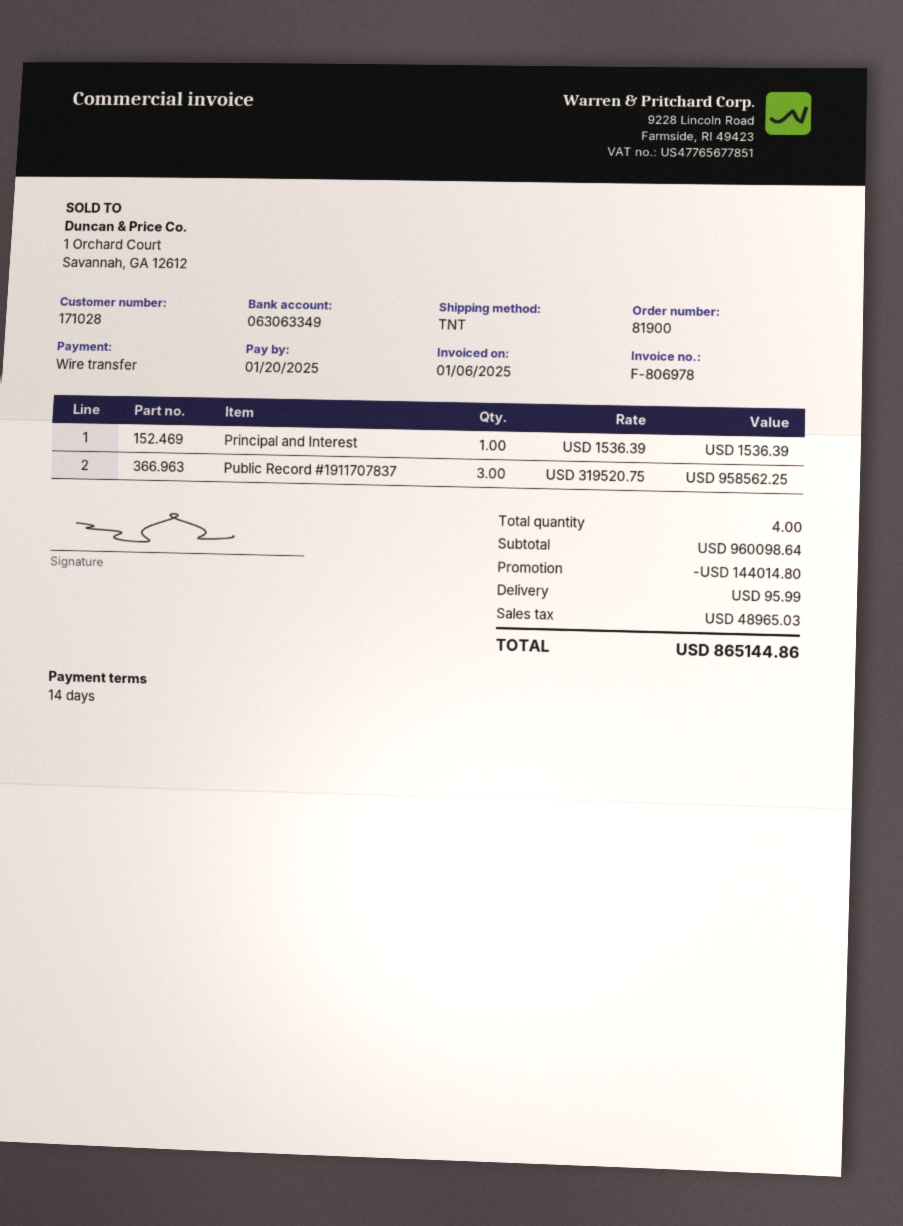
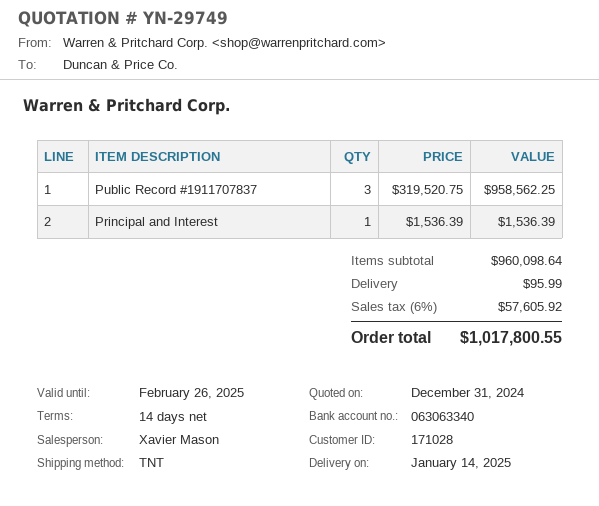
bank account: 063063349 -> 063063340
discount: 144014.80 -> none
tax: 48965.03 -> 57605.92
total: 865144.86 -> 1017800.55

